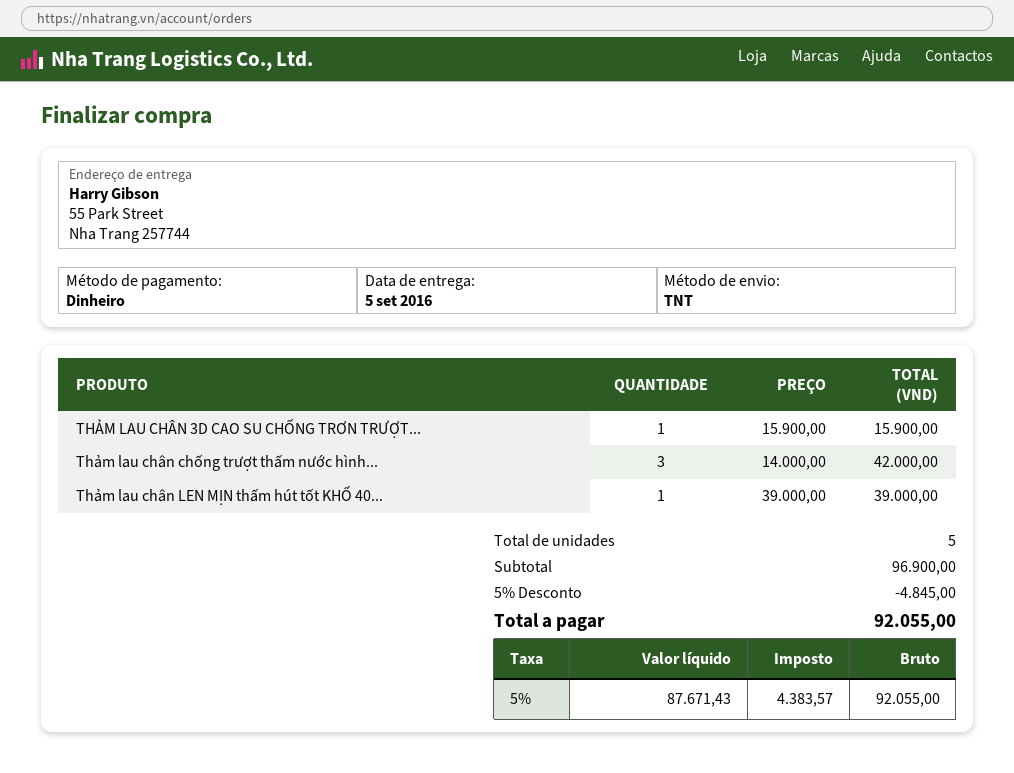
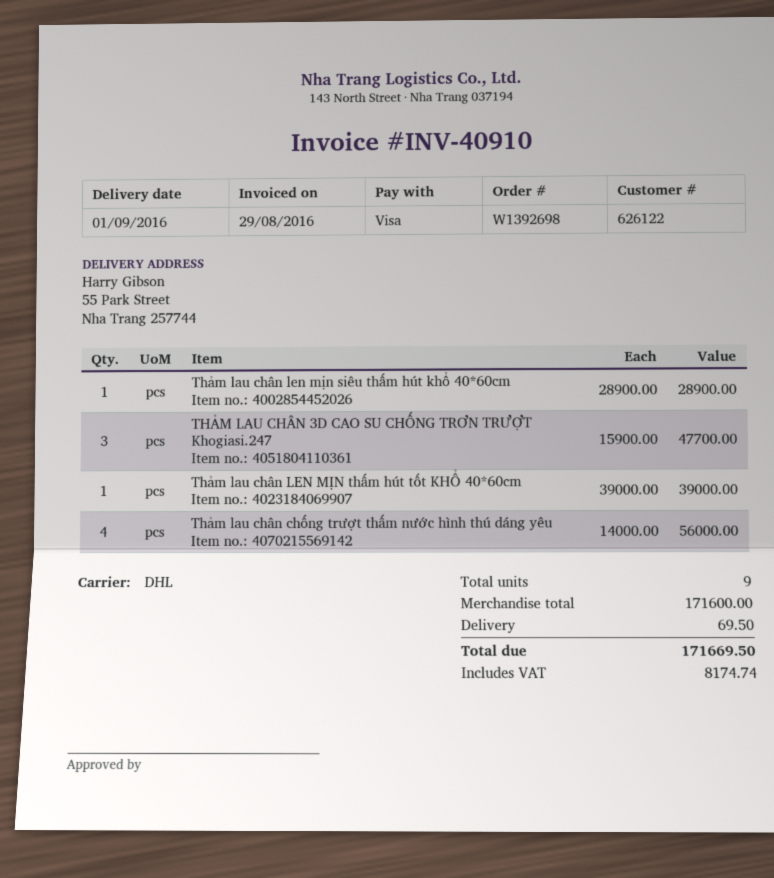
delivery date: 2016-09-05 -> 2016-09-01
payment method: cash -> Visa
shipping method: TNT -> DHL
THẢM LAU CHÂN 3D CAO SU CHỐNG TRƠN TRƯỢT...: 1 x 15900.00 = 15900.00 -> 3 x 15900.00 = 47700.00
Thảm lau chân chống trượt thấm nước hình...: 3 x 14000.00 = 42000.00 -> 4 x 14000.00 = 56000.00
Thảm lau chân len mịn siêu thấm hút khổ 40*60cm: none -> 1 x 28900.00 = 28900.00
total quantity: 5 -> 9
subtotal: 96900.00 -> 171600.00
discount: 5% = 4845.00 -> none
shipping: none -> 69.50
tax: 4383.57 -> 8174.74
total: 92055.00 -> 171669.50

